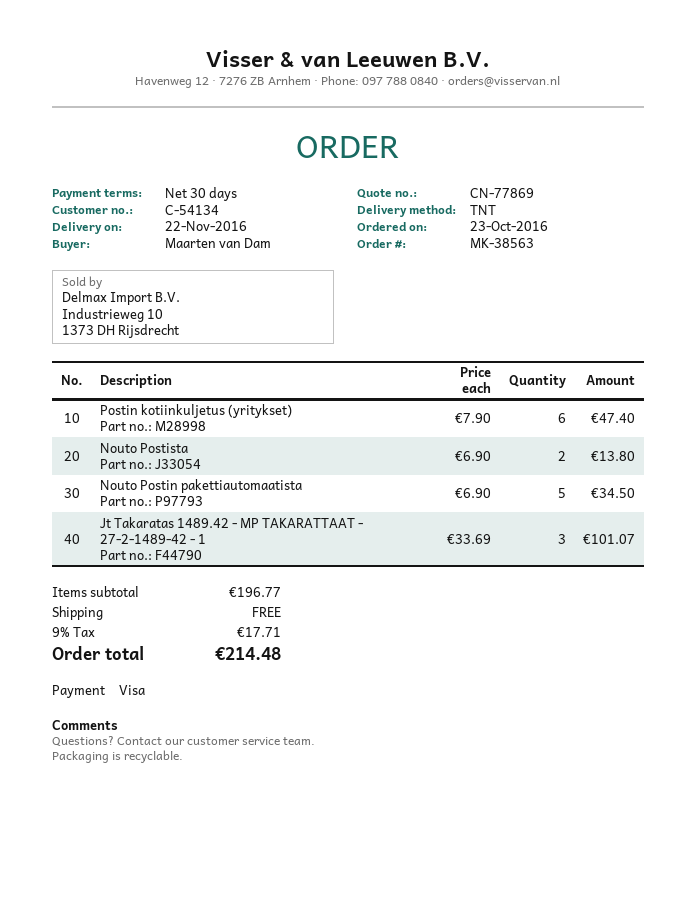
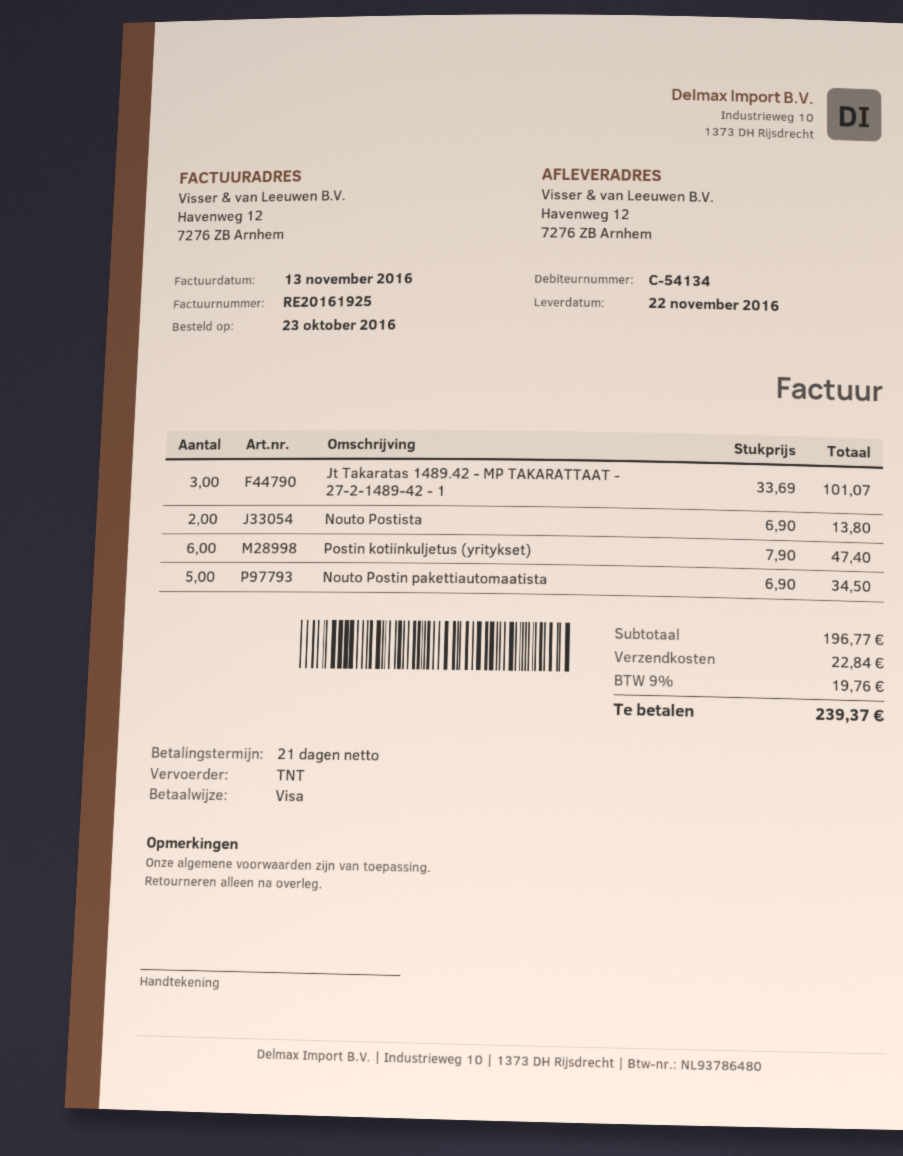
payment terms: 30 days -> 21 days
shipping: 0.00 -> 22.84
tax: 9% = 17.71 -> 9% = 19.76
total: 214.48 -> 239.37

